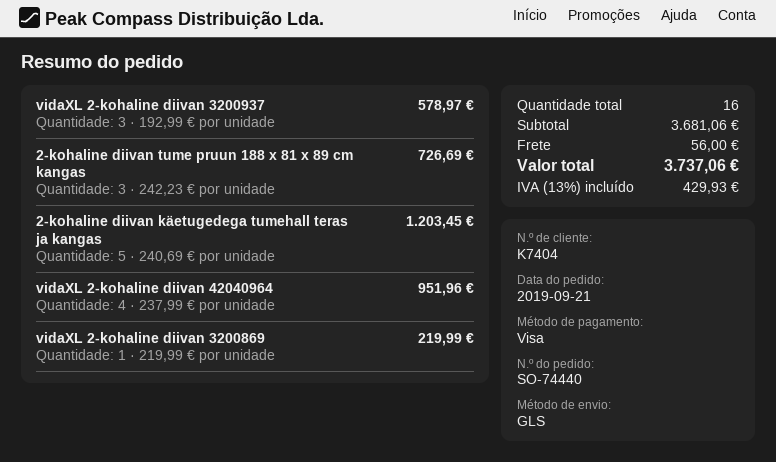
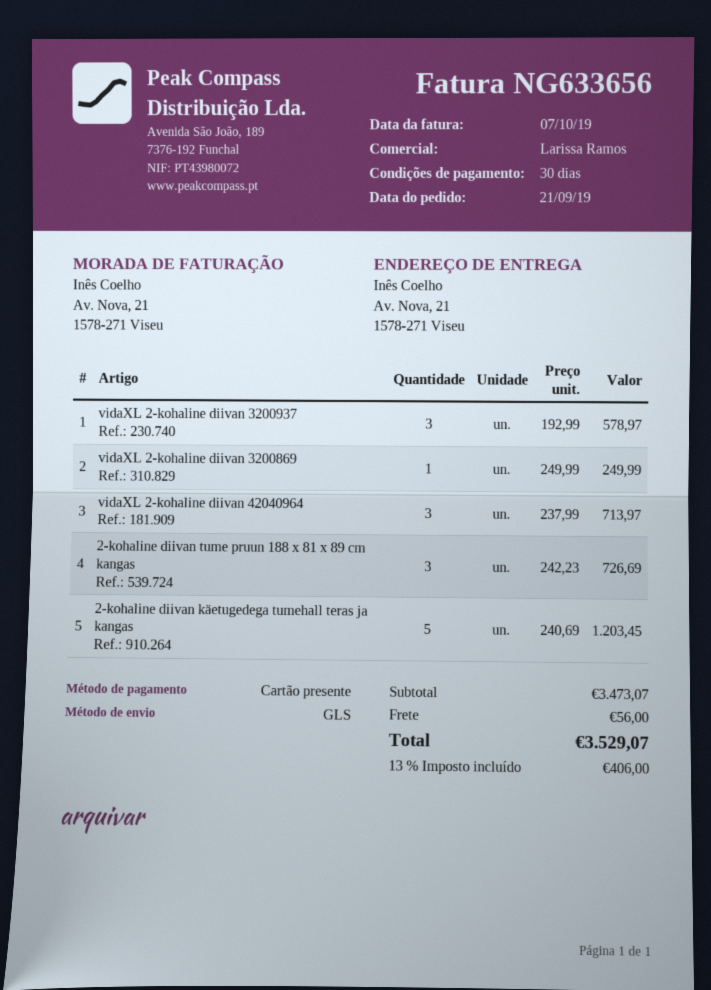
payment method: Visa -> gift card
vidaXL 2-kohaline diivan 42040964: 4 x 237.99 = 951.96 -> 3 x 237.99 = 713.97
vidaXL 2-kohaline diivan 3200869: 1 x 219.99 = 219.99 -> 1 x 249.99 = 249.99
subtotal: 3681.06 -> 3473.07
tax: 13% = 429.93 -> 13% = 406.00
total: 3737.06 -> 3529.07

